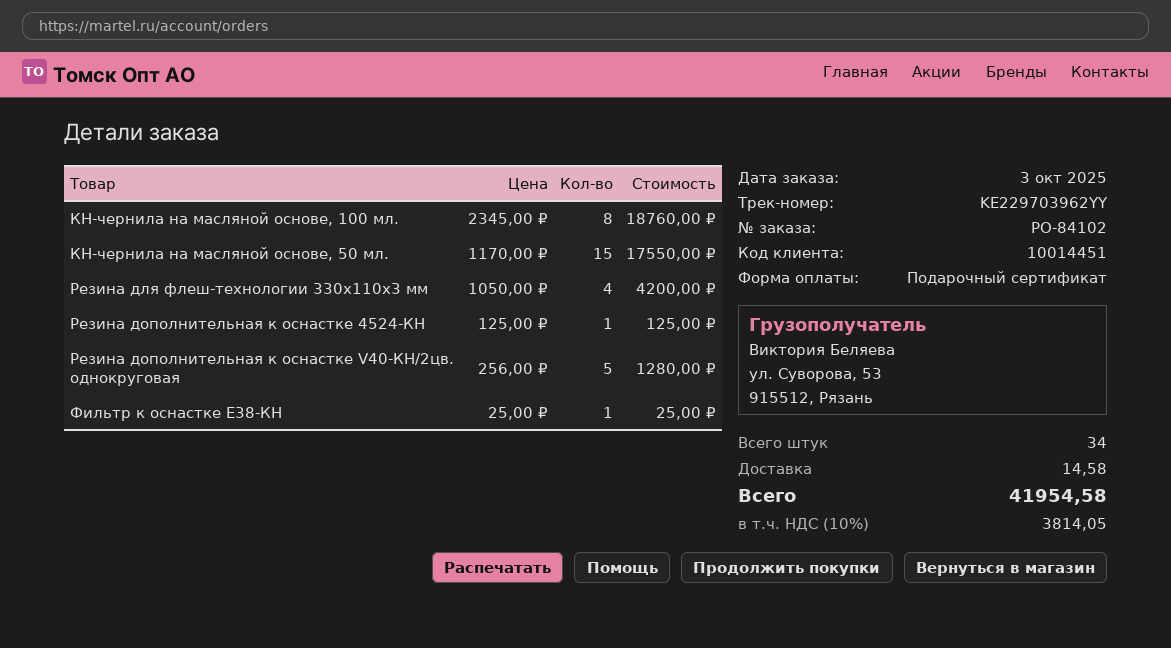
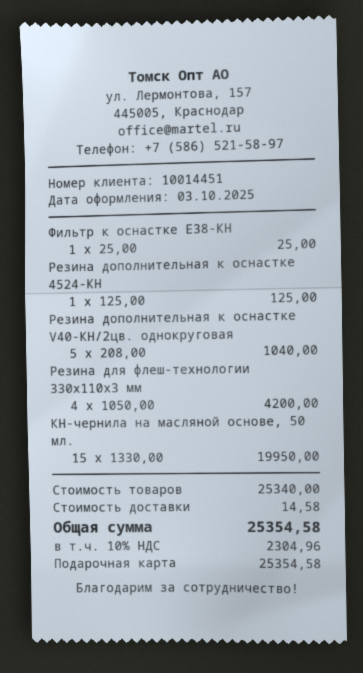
КН-чернила на масляной основе, 100 мл.: 8 x 2345.00 = 18760.00 -> none
КН-чернила на масляной основе, 50 мл.: 15 x 1170.00 = 17550.00 -> 15 x 1330.00 = 19950.00
Резина дополнительная к оснастке V40-КН/2цв. однокруговая: 5 x 256.00 = 1280.00 -> 5 x 208.00 = 1040.00
tax: 10% = 3814.05 -> 10% = 2304.96
total: 41954.58 -> 25354.58

